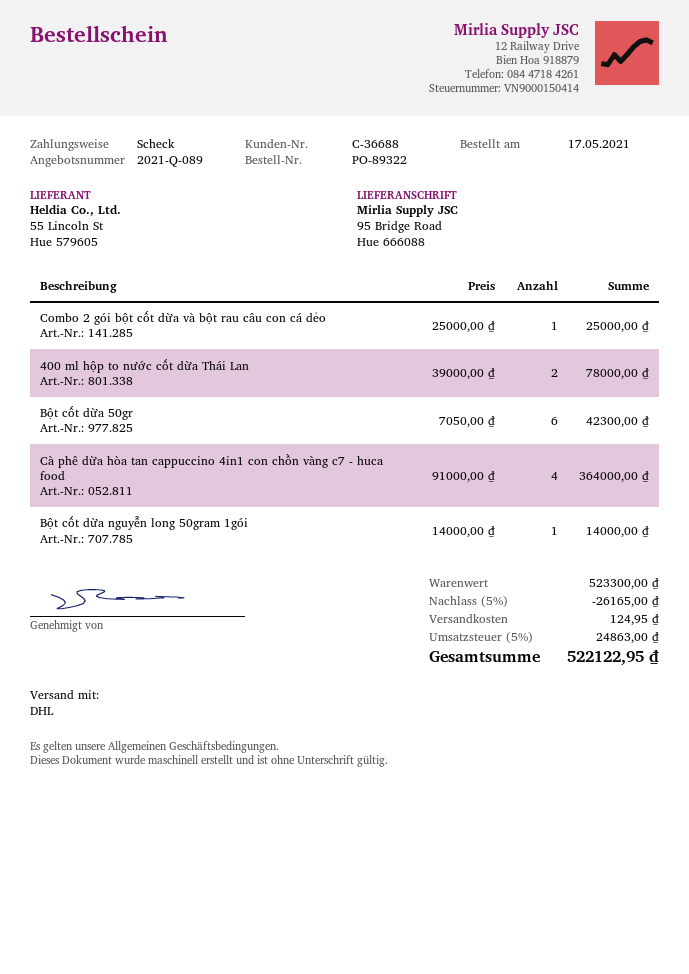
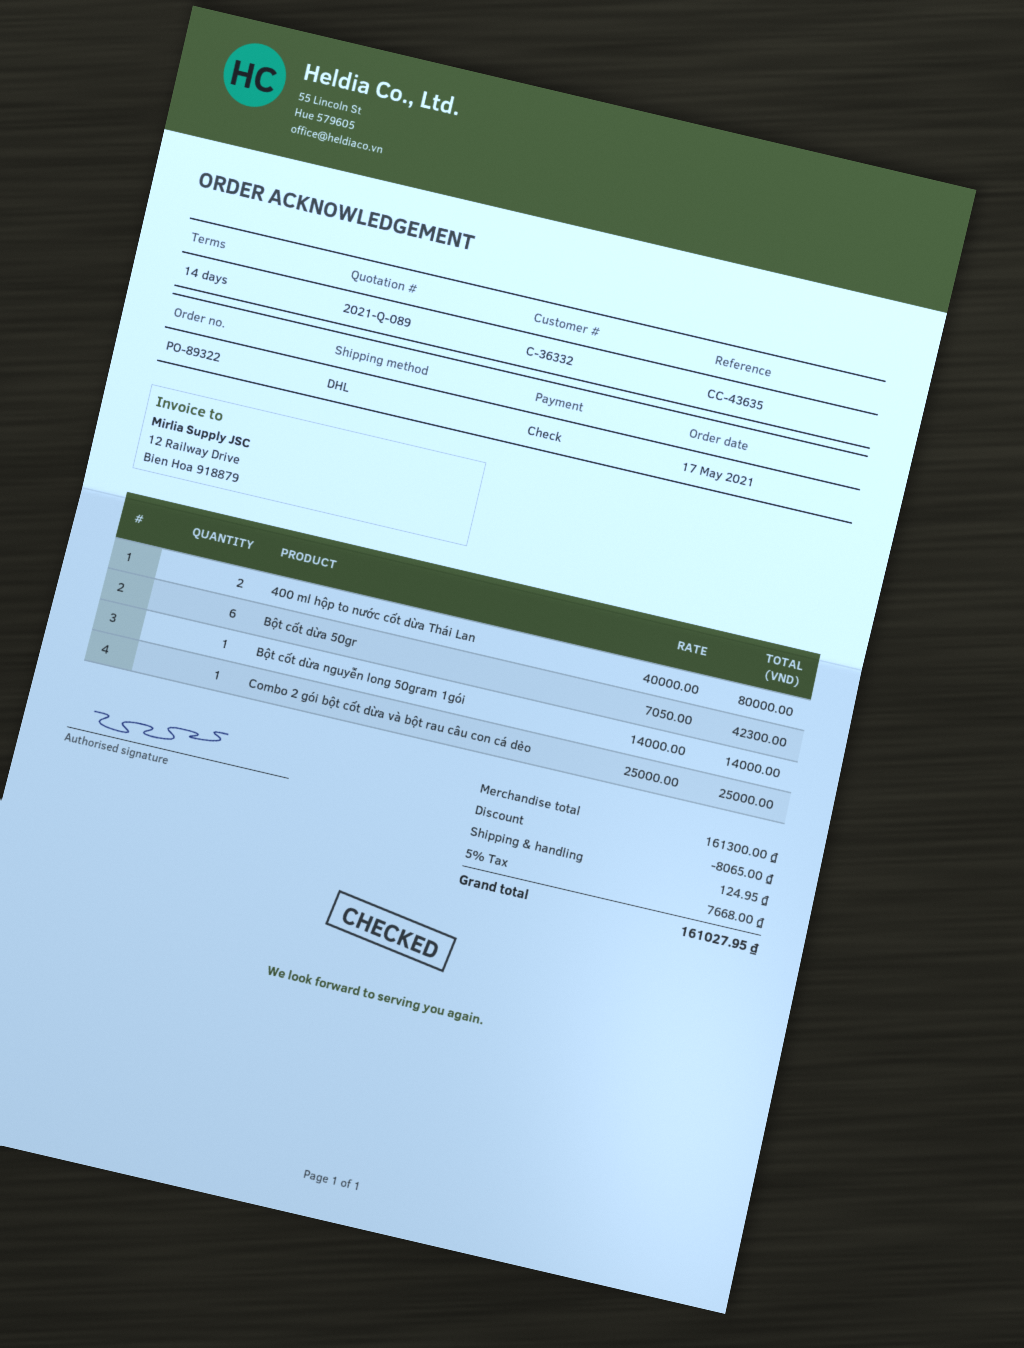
customer number: C-36688 -> C-36332
400 ml hộp to nước cốt dừa Thái Lan: 2 x 39000.00 = 78000.00 -> 2 x 40000.00 = 80000.00
Cà phê dừa hòa tan cappuccino 4in1 con chồn vàng c7 - huca food: 4 x 91000.00 = 364000.00 -> none
subtotal: 523300.00 -> 161300.00
discount: 26165.00 -> 8065.00
tax: 5% = 24863.00 -> 5% = 7668.00
total: 522122.95 -> 161027.95

